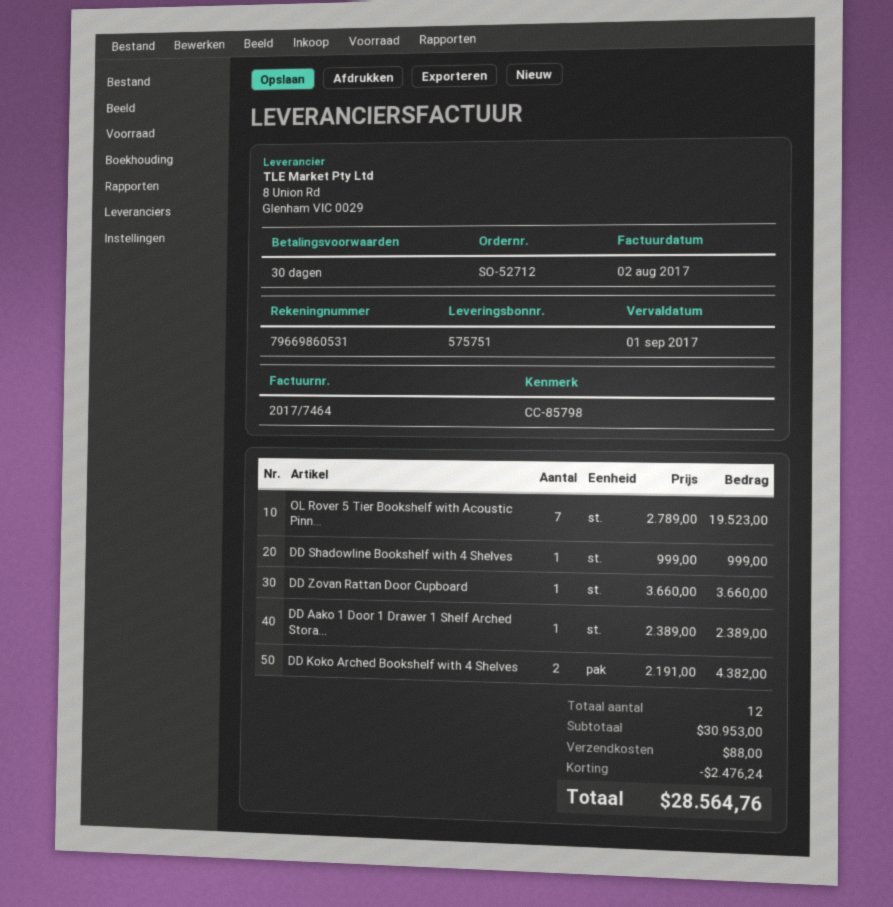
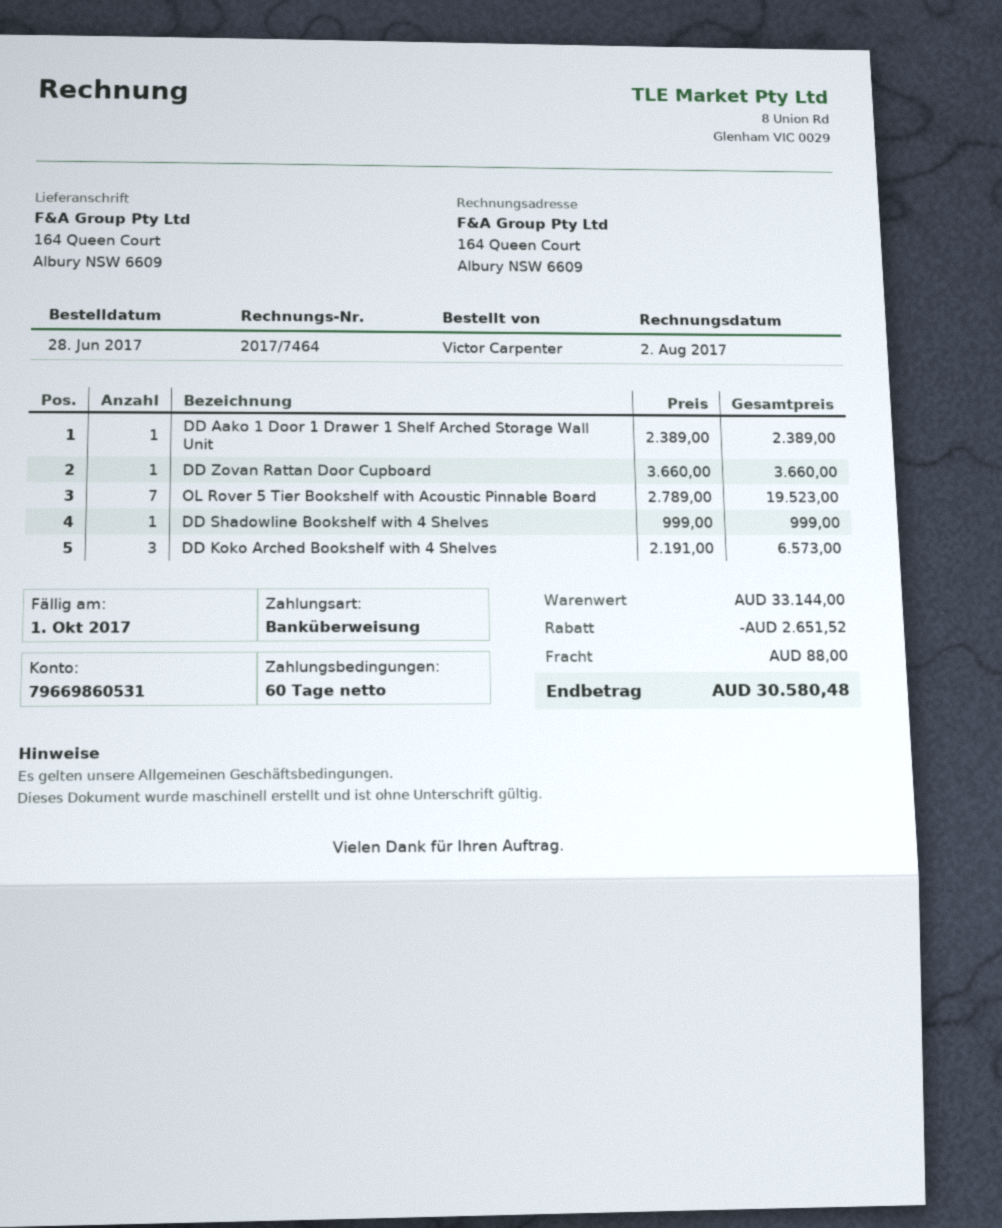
payment terms: 30 days -> 60 days
due date: 2017-09-01 -> 2017-10-01
DD Koko Arched Bookshelf with 4 Shelves: 2 x 2191.00 = 4382.00 -> 3 x 2191.00 = 6573.00
subtotal: 30953.00 -> 33144.00
discount: 2476.24 -> 2651.52
total: 28564.76 -> 30580.48

